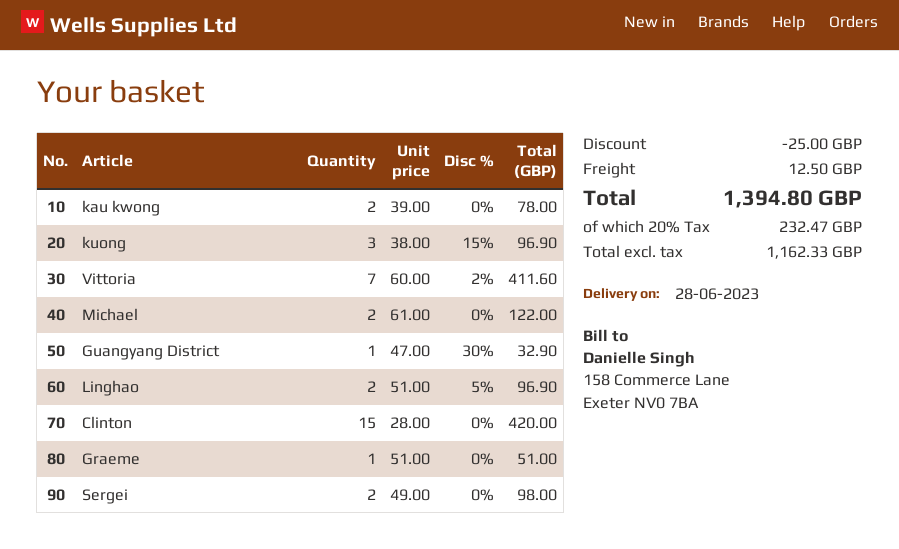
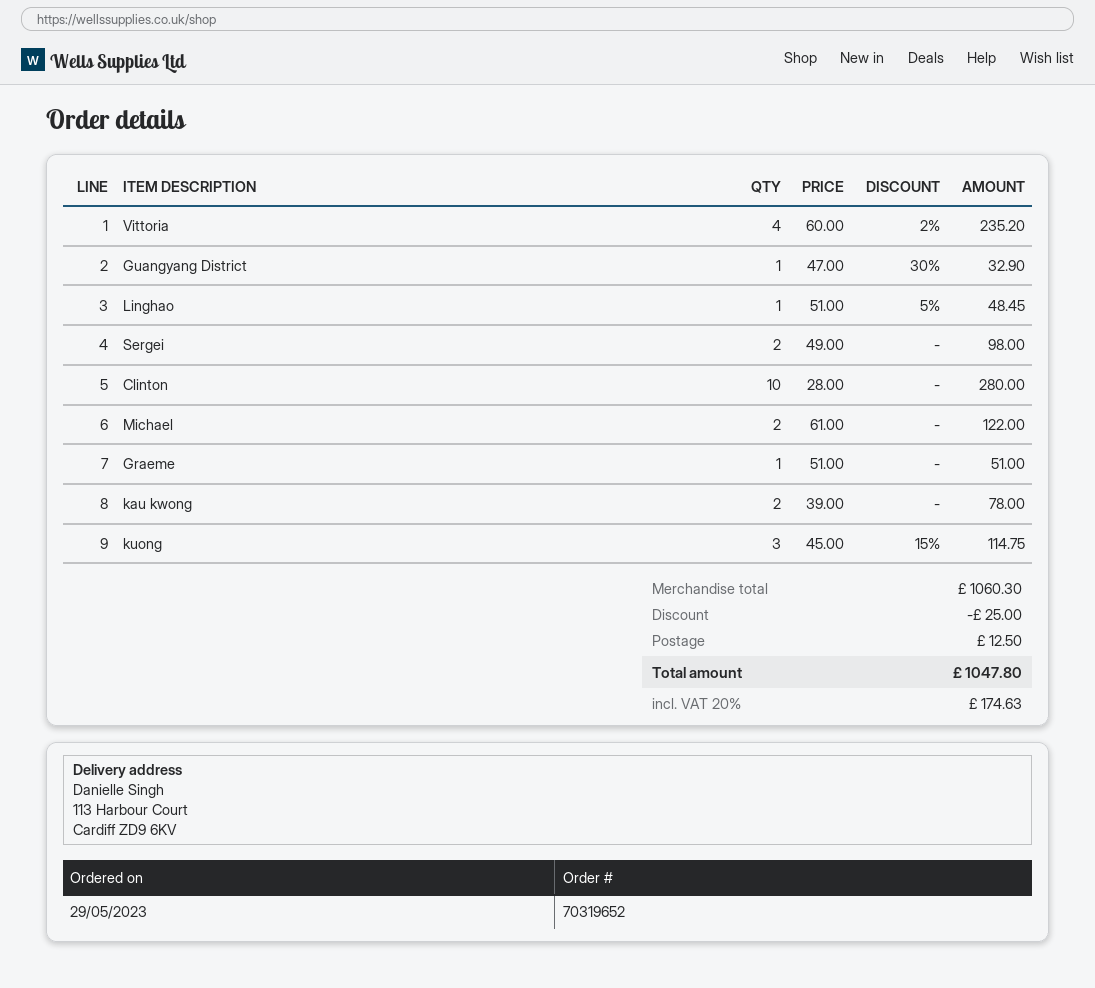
kuong: 3 x 38.00 - 15% = 96.90 -> 3 x 45.00 - 15% = 114.75
Vittoria: 7 x 60.00 - 2% = 411.60 -> 4 x 60.00 - 2% = 235.20
Linghao: 2 x 51.00 - 5% = 96.90 -> 1 x 51.00 - 5% = 48.45
Clinton: 15 x 28.00 = 420.00 -> 10 x 28.00 = 280.00
tax: 20% = 232.47 -> 20% = 174.63
total: 1394.80 -> 1047.80

